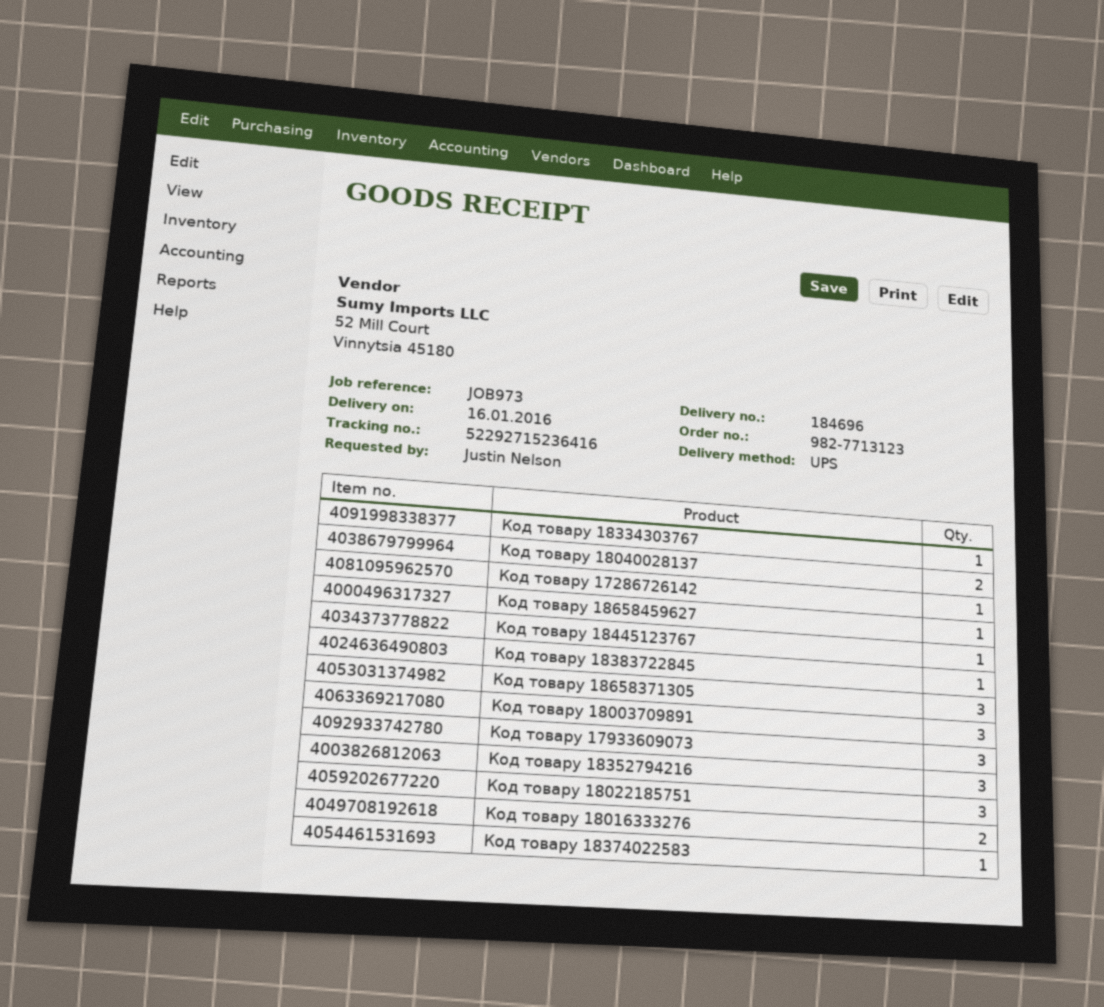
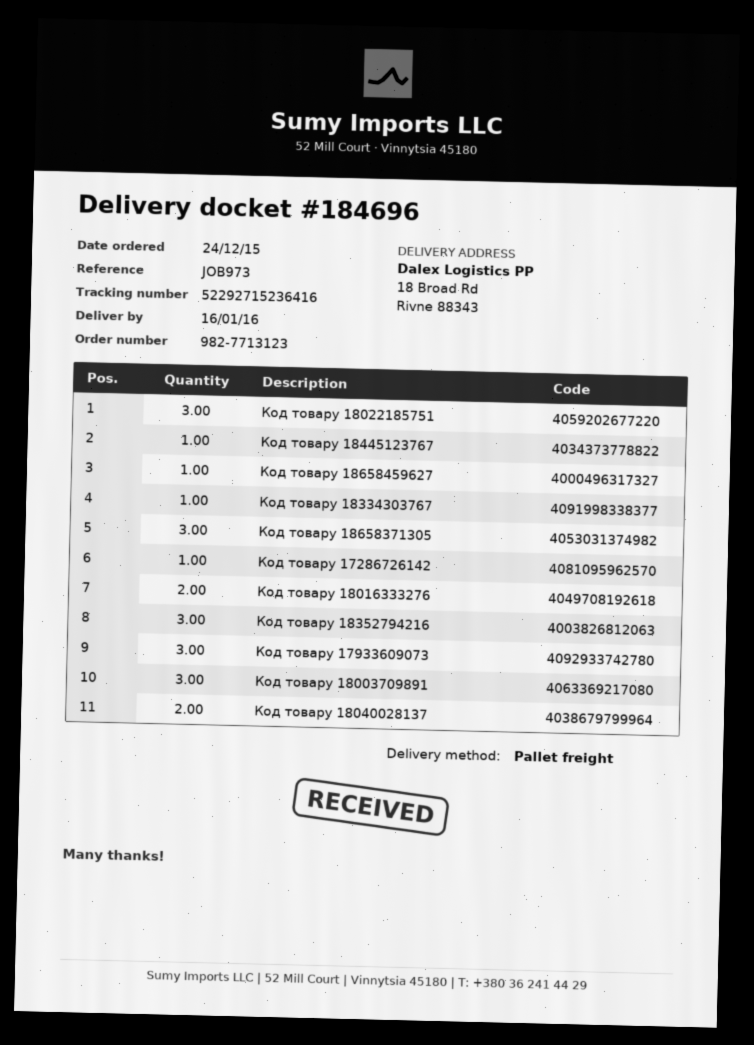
shipping method: UPS -> pallet freight
Код товару 18383722845: 1 -> none
Код товару 18374022583: 1 -> none

